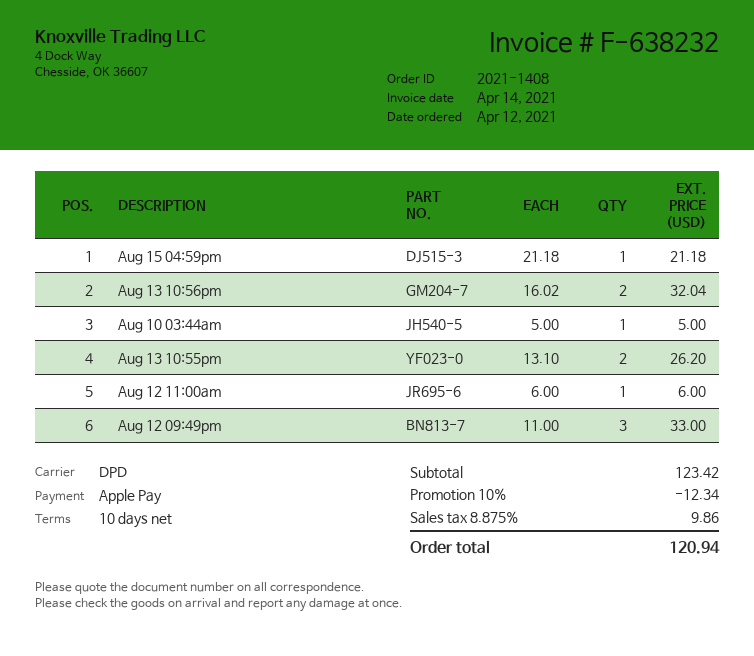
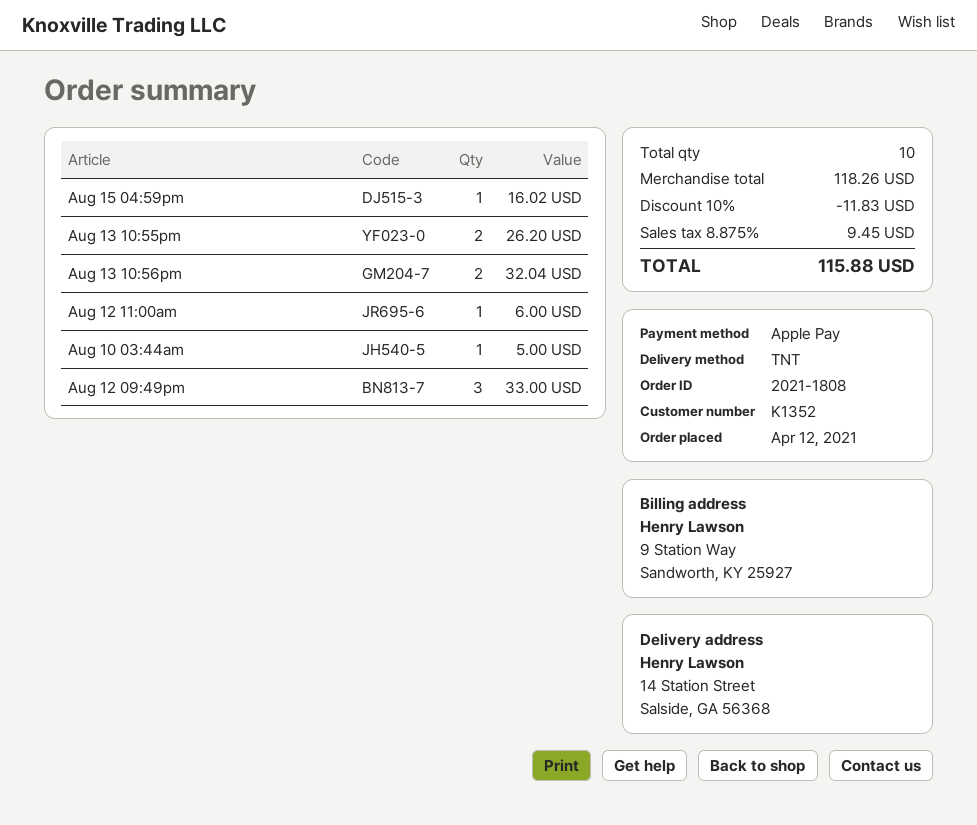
order number: 2021-1408 -> 2021-1808
shipping method: DPD -> TNT
Aug 15 04:59pm: 1 for 21.18 -> 1 for 16.02
subtotal: 123.42 -> 118.26
discount: 10% = 12.34 -> 10% = 11.83
tax: 8.875% = 9.86 -> 8.875% = 9.45
total: 120.94 -> 115.88

